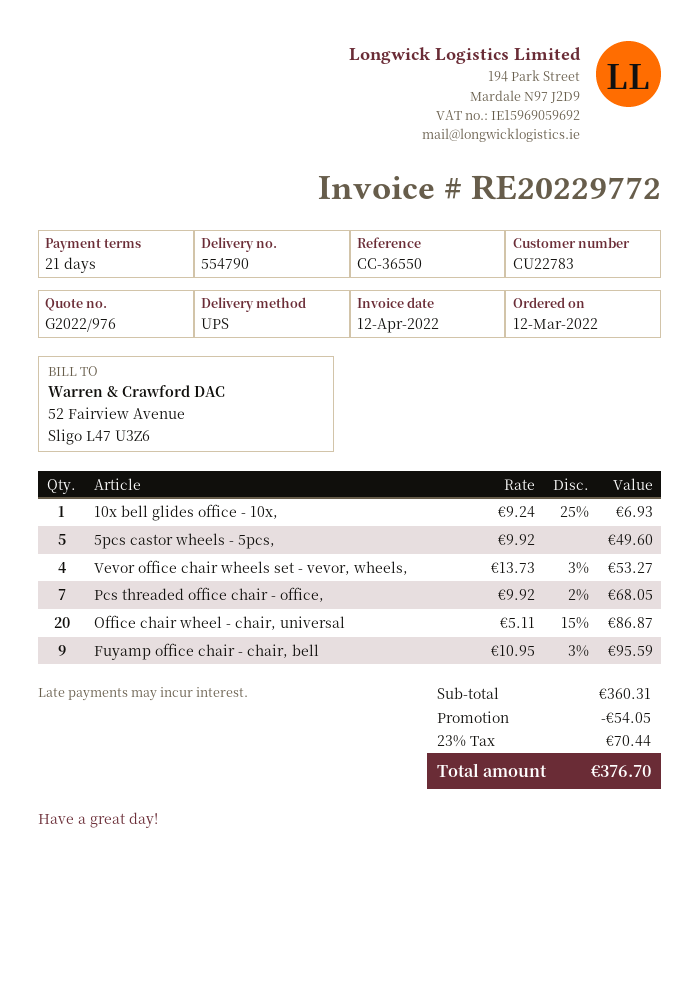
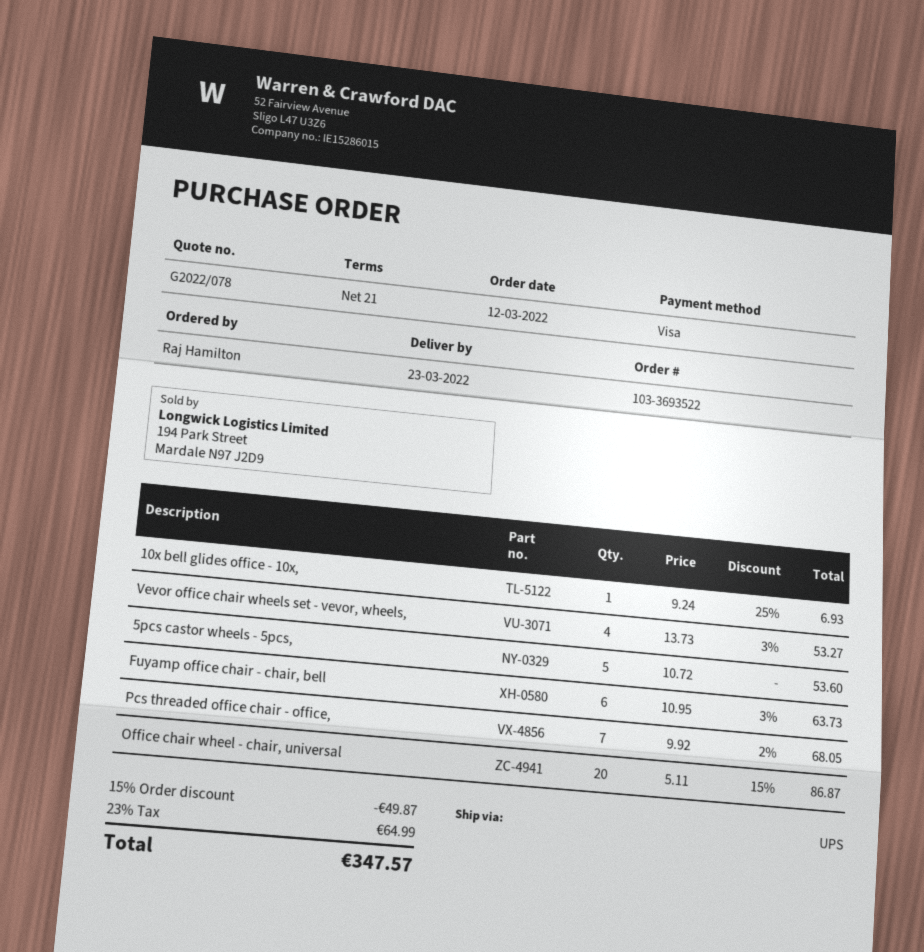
quote number: G2022/976 -> G2022/078
5pcs castor wheels - 5pcs,: 5 x 9.92 = 49.60 -> 5 x 10.72 = 53.60
Fuyamp office chair - chair, bell: 9 x 10.95 - 3% = 95.59 -> 6 x 10.95 - 3% = 63.73
discount: 54.05 -> 49.87
tax: 23% = 70.44 -> 23% = 64.99
total: 376.70 -> 347.57

